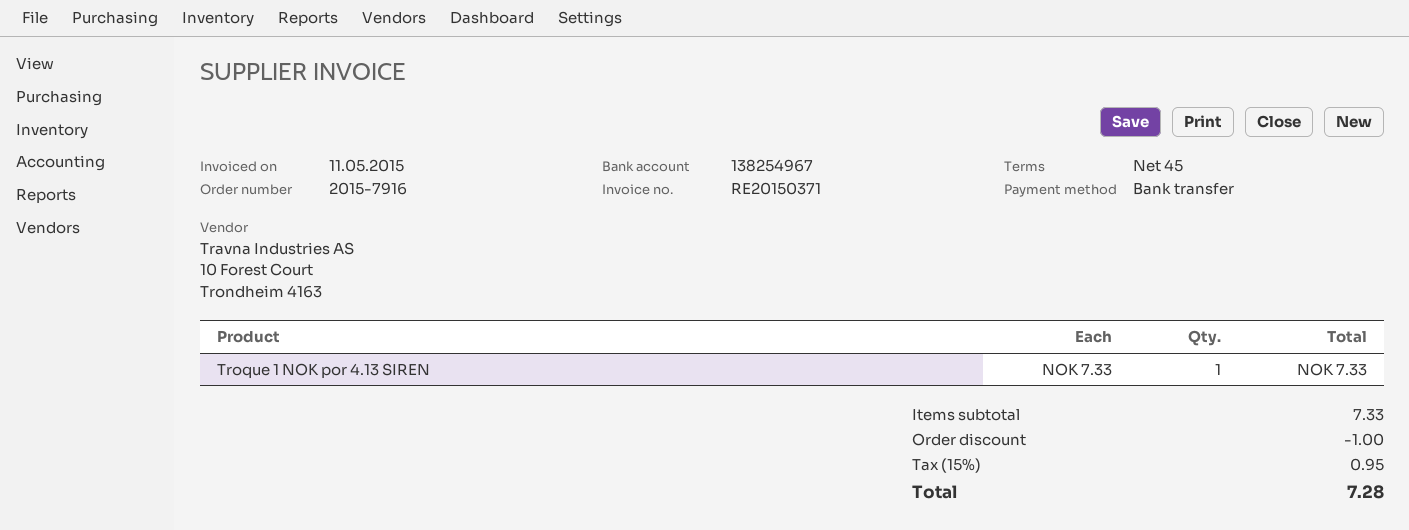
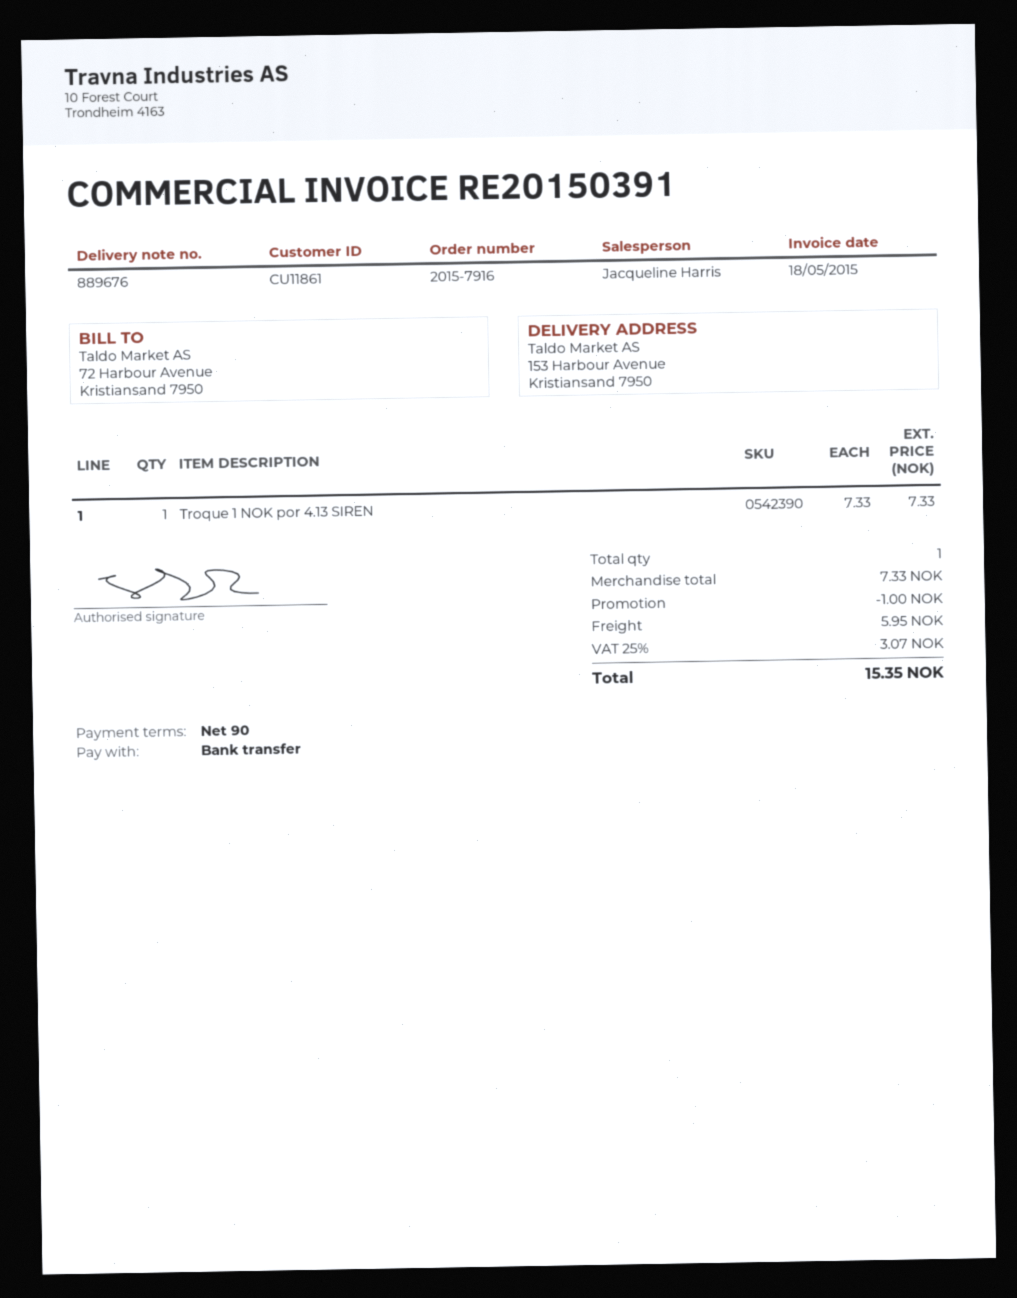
invoice number: RE20150371 -> RE20150391
invoice date: 2015-05-11 -> 2015-05-18
payment terms: 45 days -> 90 days
shipping: none -> 5.95
tax: 15% = 0.95 -> 25% = 3.07
total: 7.28 -> 15.35

